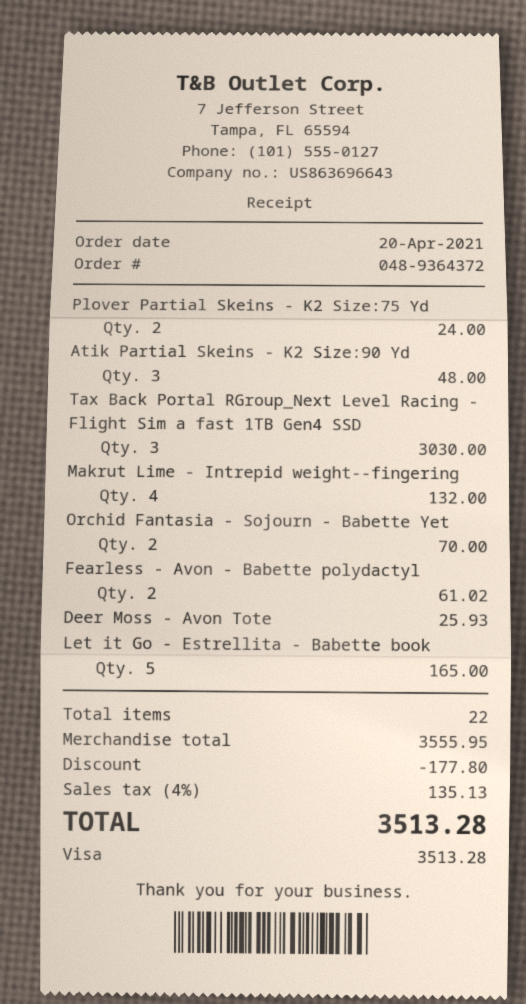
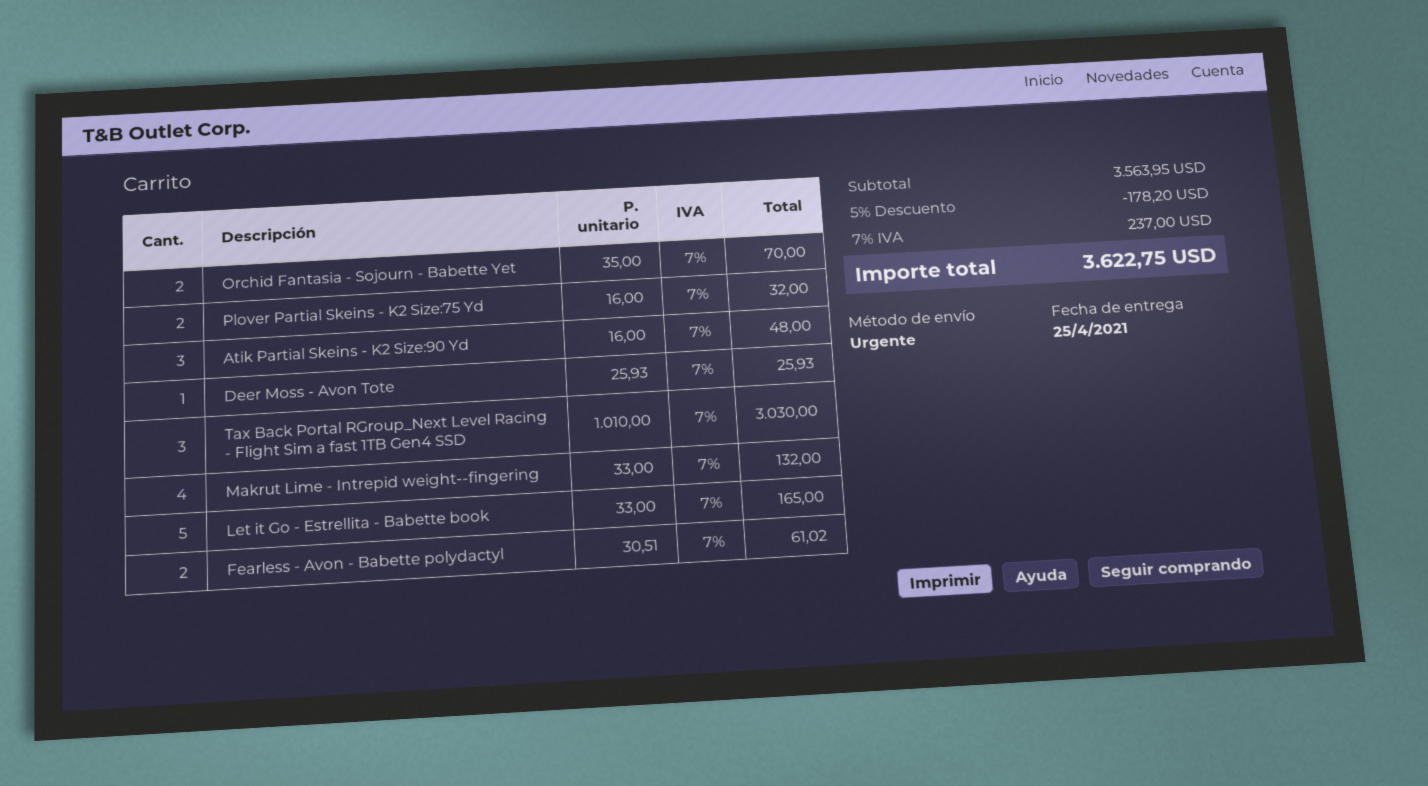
Plover Partial Skeins - K2 Size:75 Yd: 2 for 24.00 -> 2 for 32.00
subtotal: 3555.95 -> 3563.95
discount: 177.80 -> 178.20
tax: 4% = 135.13 -> 7% = 237.00
total: 3513.28 -> 3622.75

